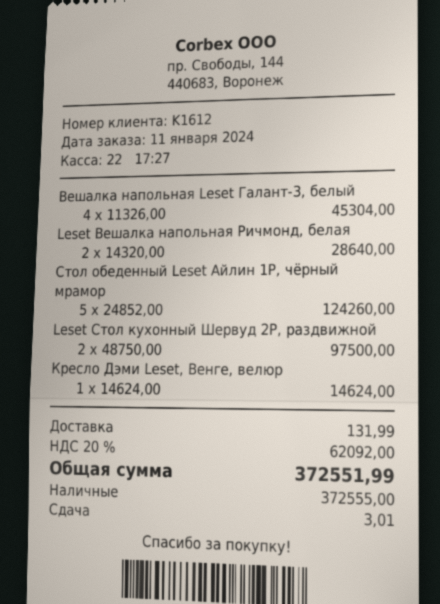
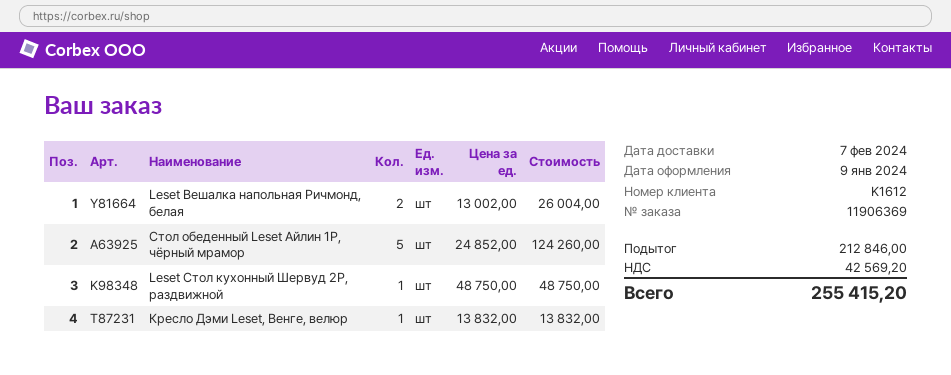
order date: 2024-01-11 -> 2024-01-09
Вешалка напольная Leset Галант-3, белый: 4 x 11326.00 = 45304.00 -> none
Leset Вешалка напольная Ричмонд, белая: 2 x 14320.00 = 28640.00 -> 2 x 13002.00 = 26004.00
Leset Стол кухонный Шервуд 2Р, раздвижной: 2 x 48750.00 = 97500.00 -> 1 x 48750.00 = 48750.00
Кресло Дэми Leset, Венге, велюр: 1 x 14624.00 = 14624.00 -> 1 x 13832.00 = 13832.00
shipping: 131.99 -> none
tax: 62092.00 -> 42569.20
total: 372551.99 -> 255415.20

